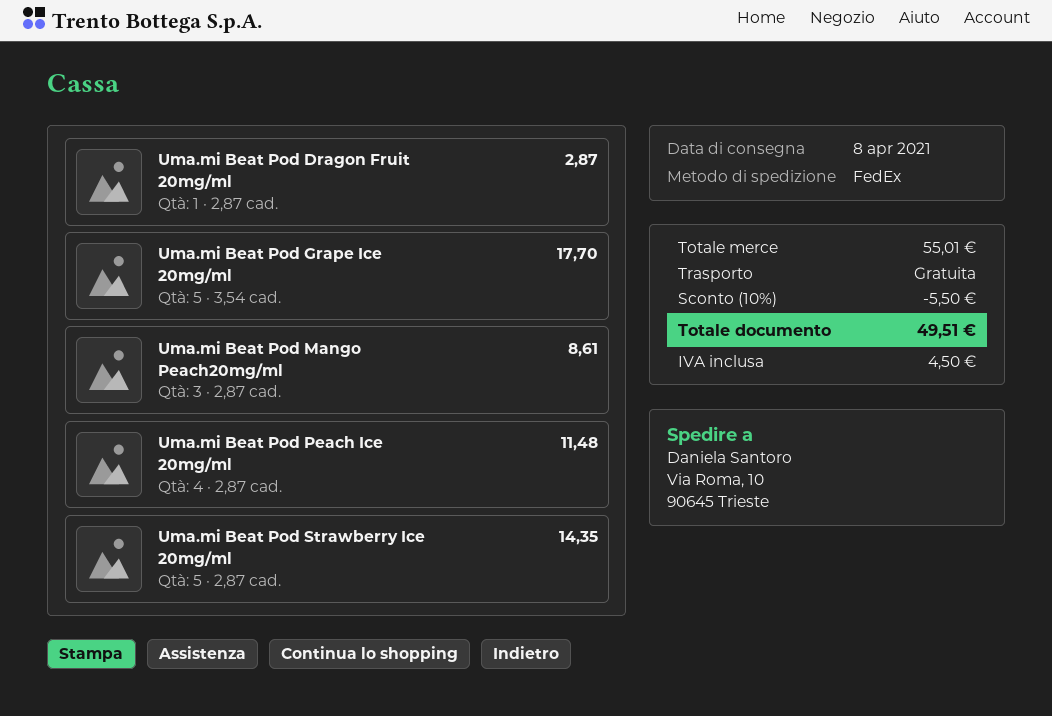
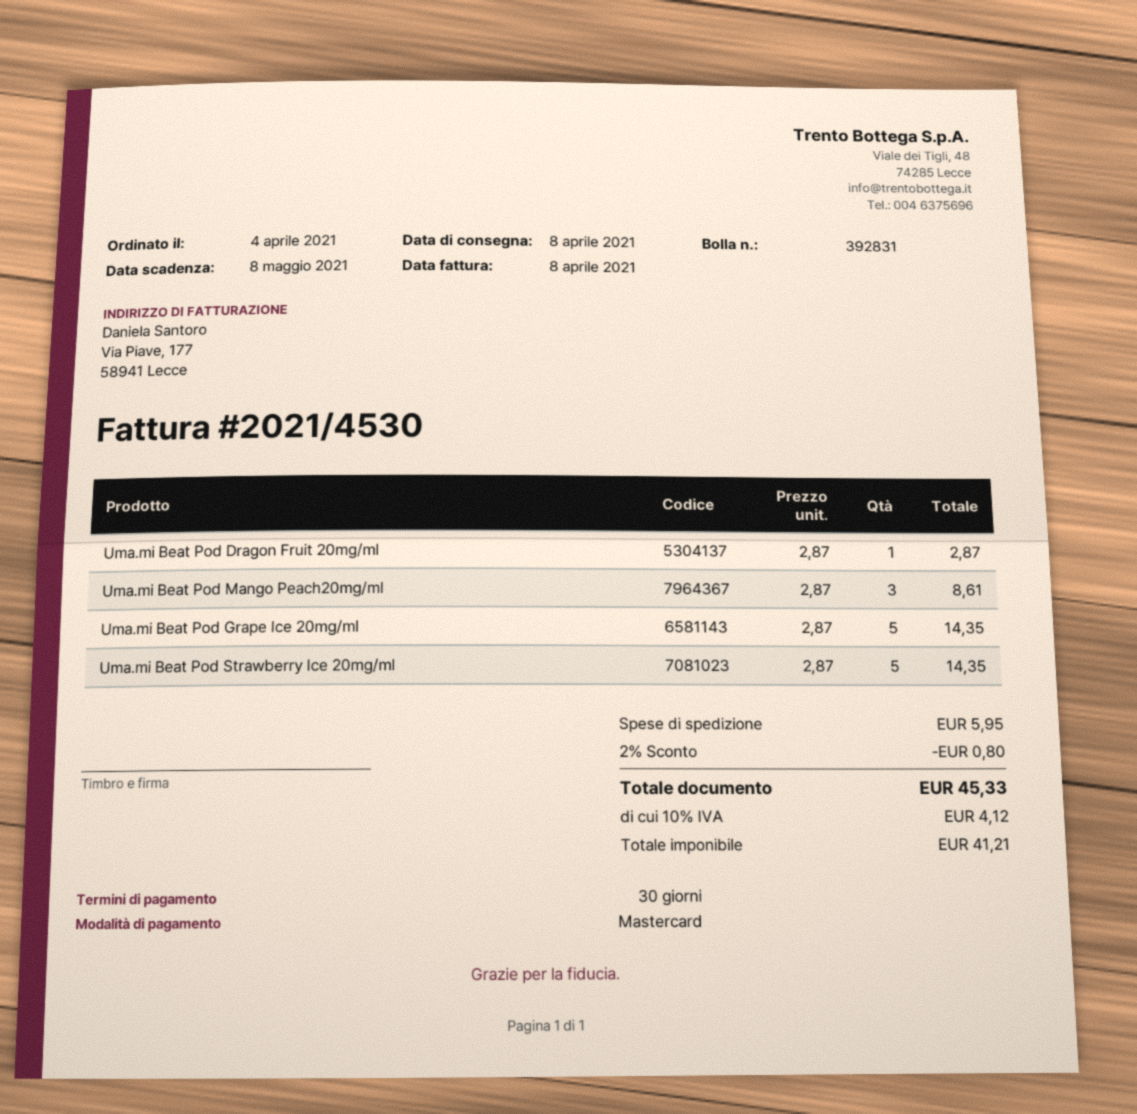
Uma.mi Beat Pod Grape Ice 20mg/ml: 5 x 3.54 = 17.70 -> 5 x 2.87 = 14.35
Uma.mi Beat Pod Peach Ice 20mg/ml: 4 x 2.87 = 11.48 -> none
discount: 10% = 5.50 -> 2% = 0.80
shipping: 0.00 -> 5.95
tax: 4.50 -> 4.12
total: 49.51 -> 45.33

